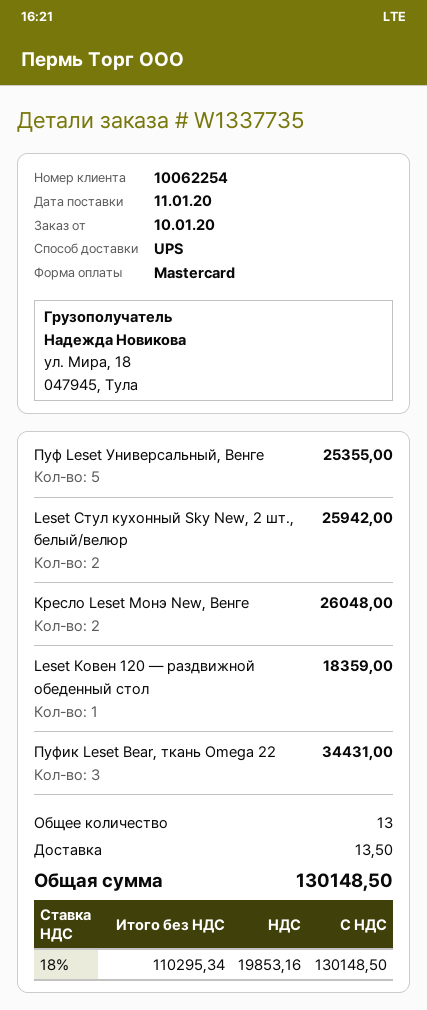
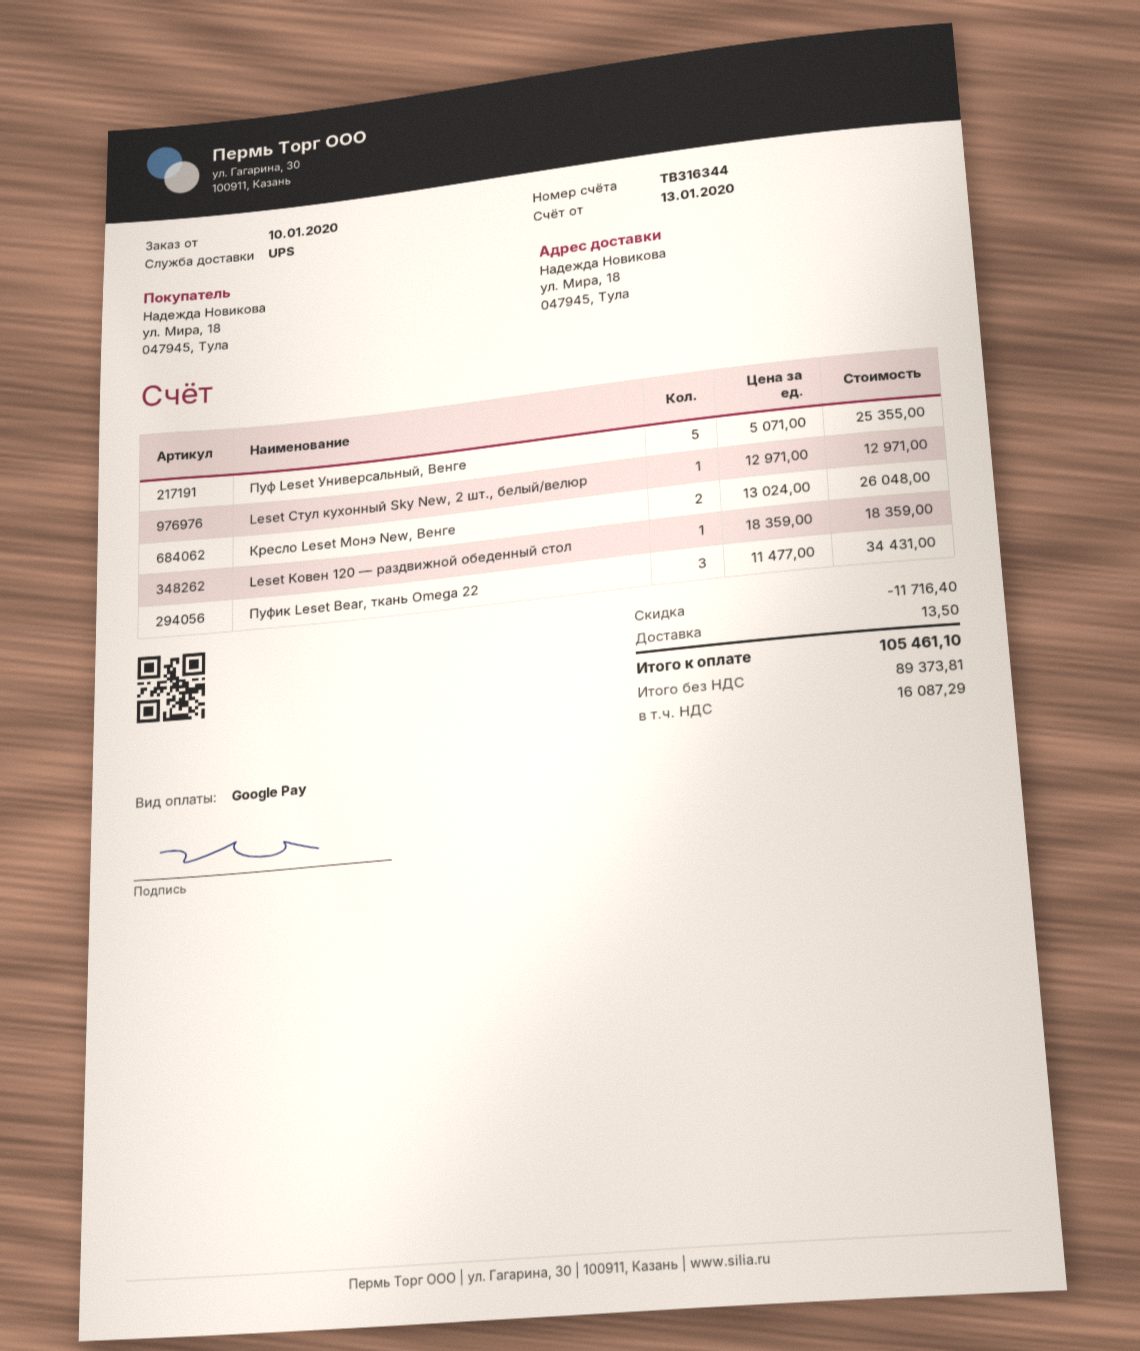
payment method: Mastercard -> Google Pay
Leset Стул кухонный Sky New, 2 шт., белый/велюр: 2 for 25942.00 -> 1 for 12971.00
discount: none -> 11716.40
net: 110295.34 -> 89373.81
tax: 19853.16 -> 16087.29
total: 130148.50 -> 105461.10

